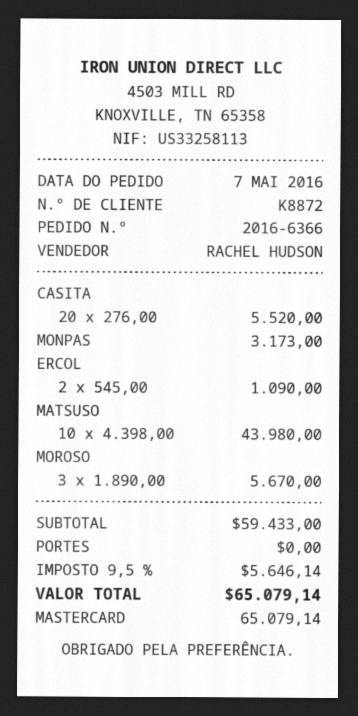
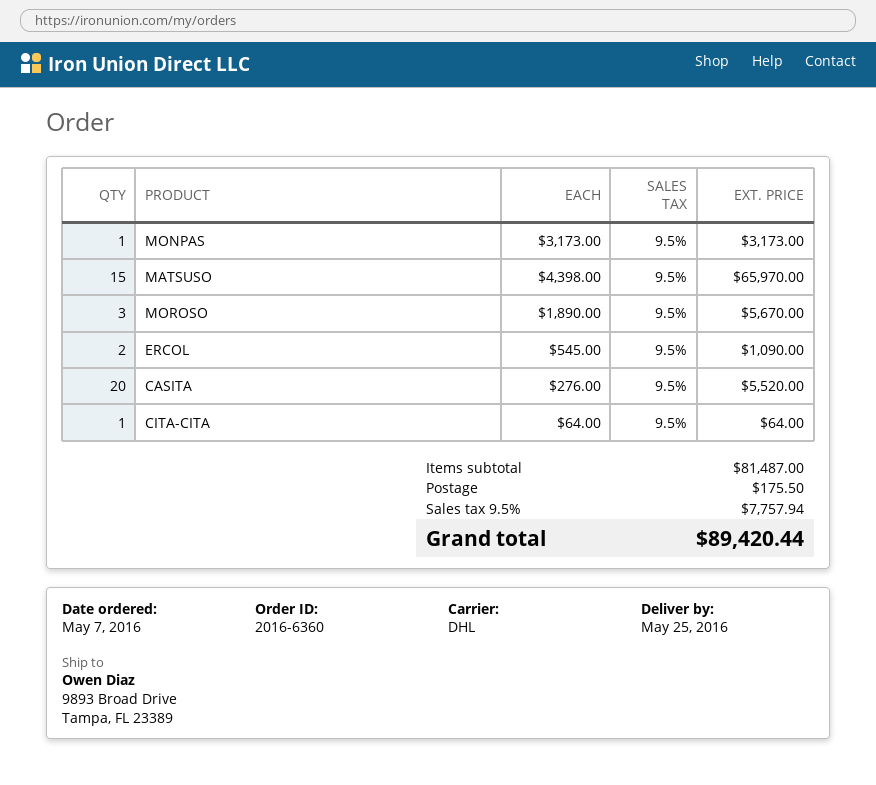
order number: 2016-6366 -> 2016-6360
MATSUSO: 10 x 4398.00 = 43980.00 -> 15 x 4398.00 = 65970.00
CITA-CITA: none -> 1 x 64.00 = 64.00
subtotal: 59433.00 -> 81487.00
shipping: 0.00 -> 175.50
tax: 9.5% = 5646.14 -> 9.5% = 7757.94
total: 65079.14 -> 89420.44

